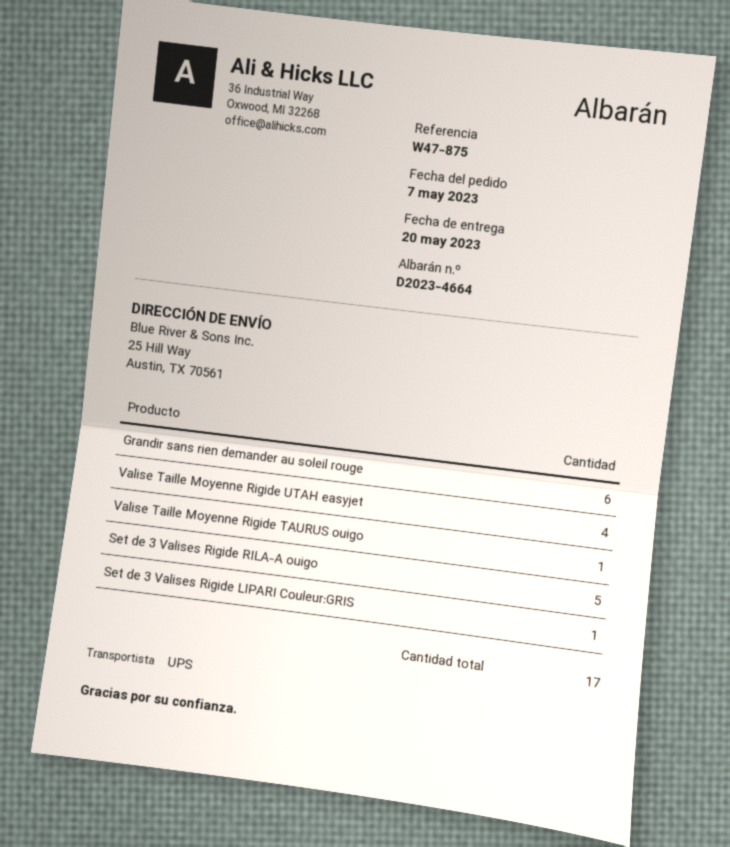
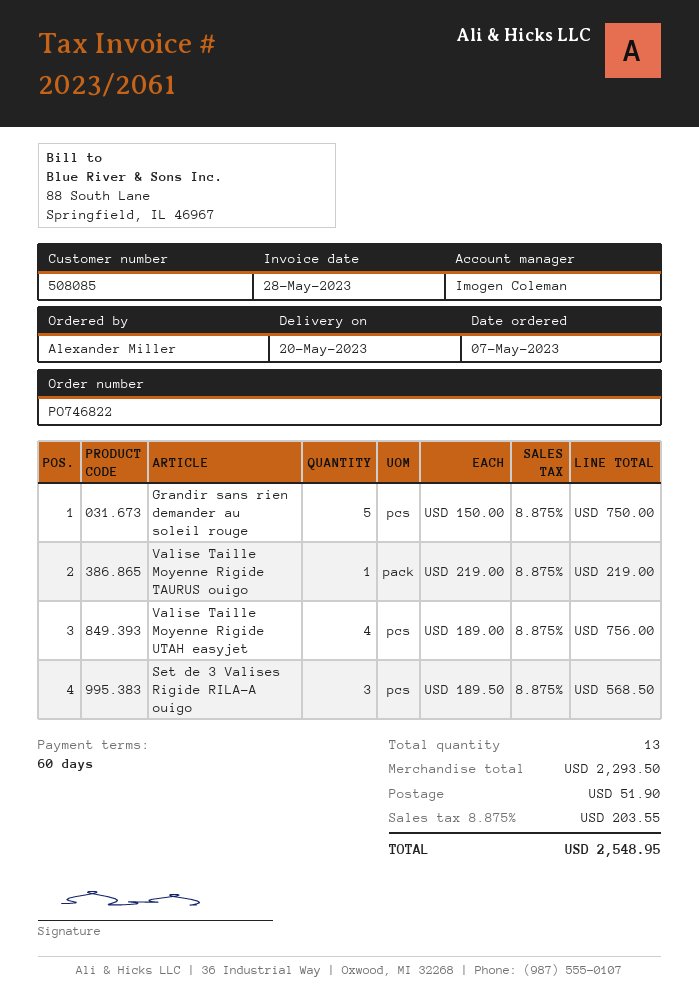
Grandir sans rien demander au soleil rouge: 6 -> 5
Set de 3 Valises Rigide RILA-A ouigo: 5 -> 3
Set de 3 Valises Rigide LIPARI Couleur:GRIS: 1 -> none
total quantity: 17 -> 13

